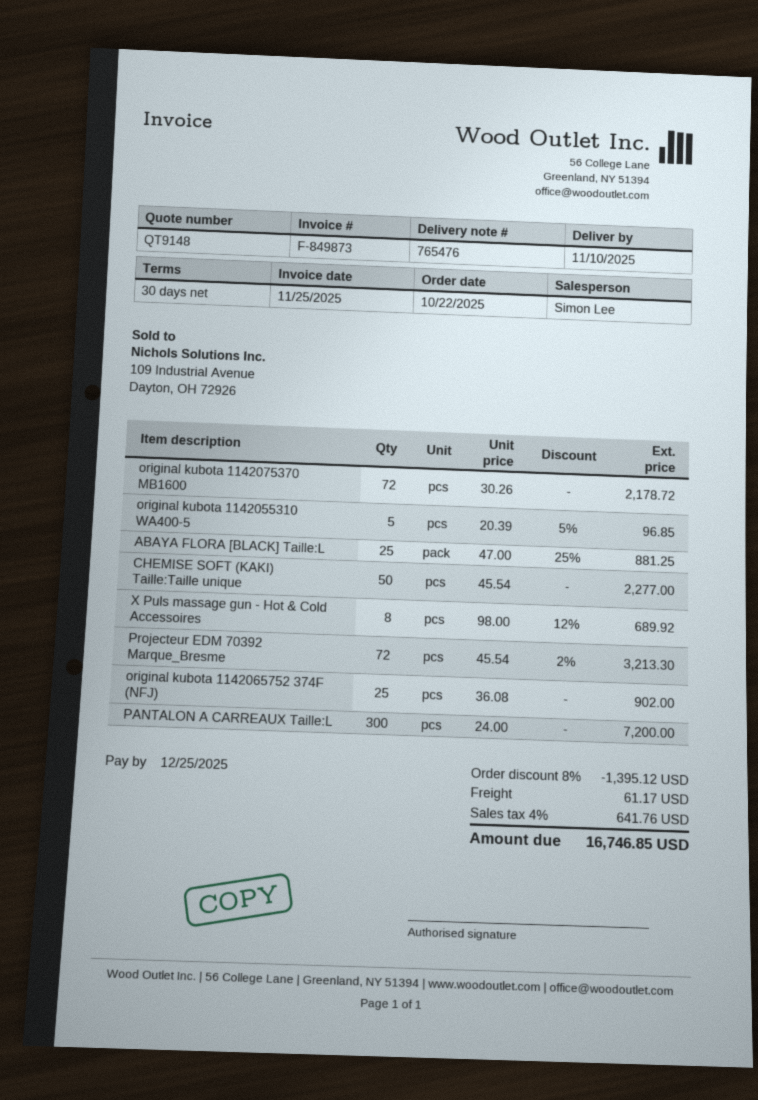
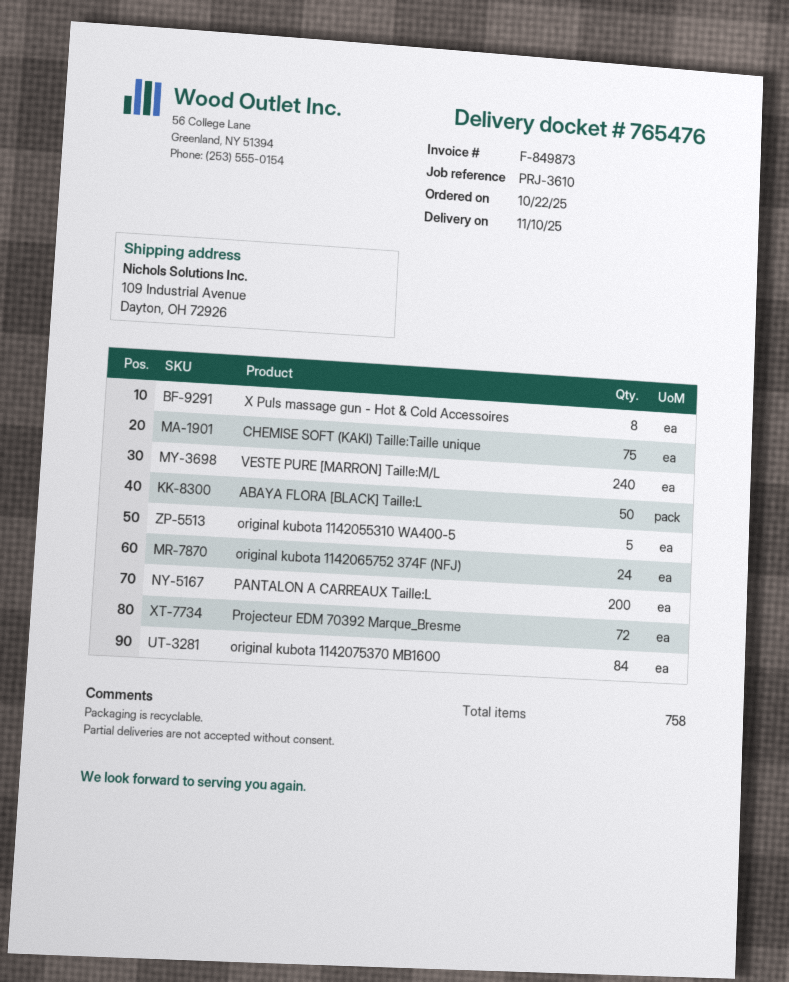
original kubota 1142075370 MB1600: 72 -> 84
ABAYA FLORA [BLACK] Taille:L: 25 -> 50
CHEMISE SOFT (KAKI) Taille:Taille unique: 50 -> 75
original kubota 1142065752 374F (NFJ): 25 -> 24
PANTALON A CARREAUX Taille:L: 300 -> 200
VESTE PURE [MARRON] Taille:M/L: none -> 240

